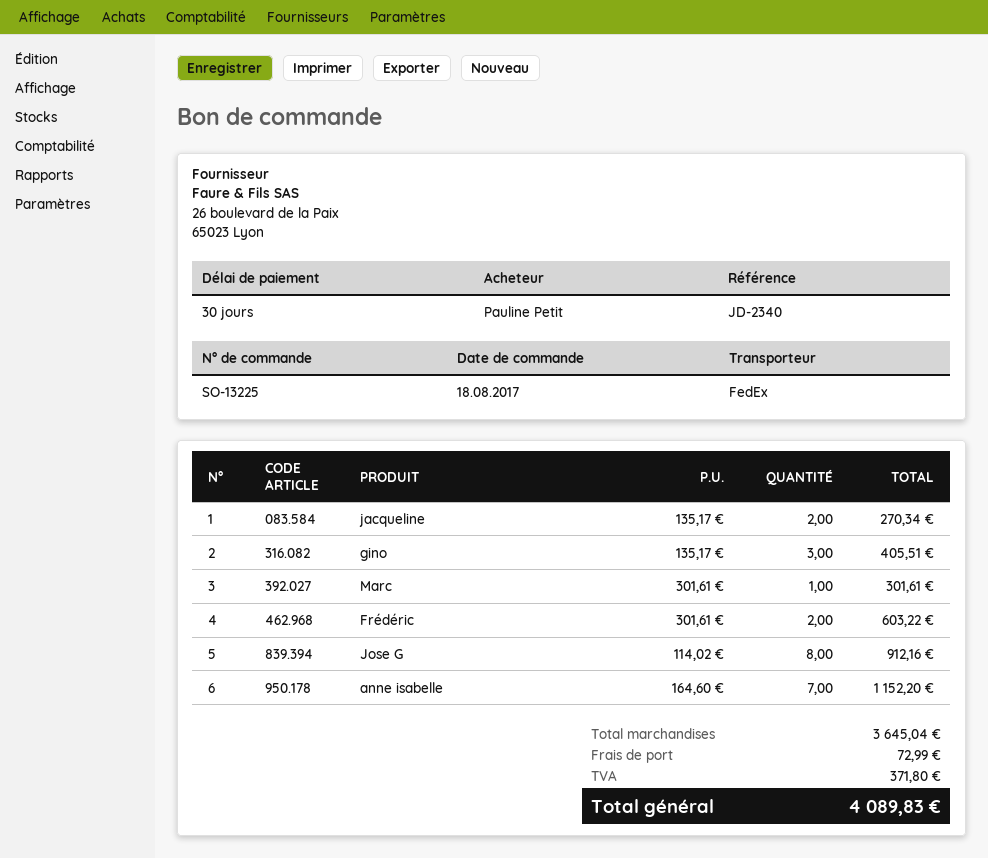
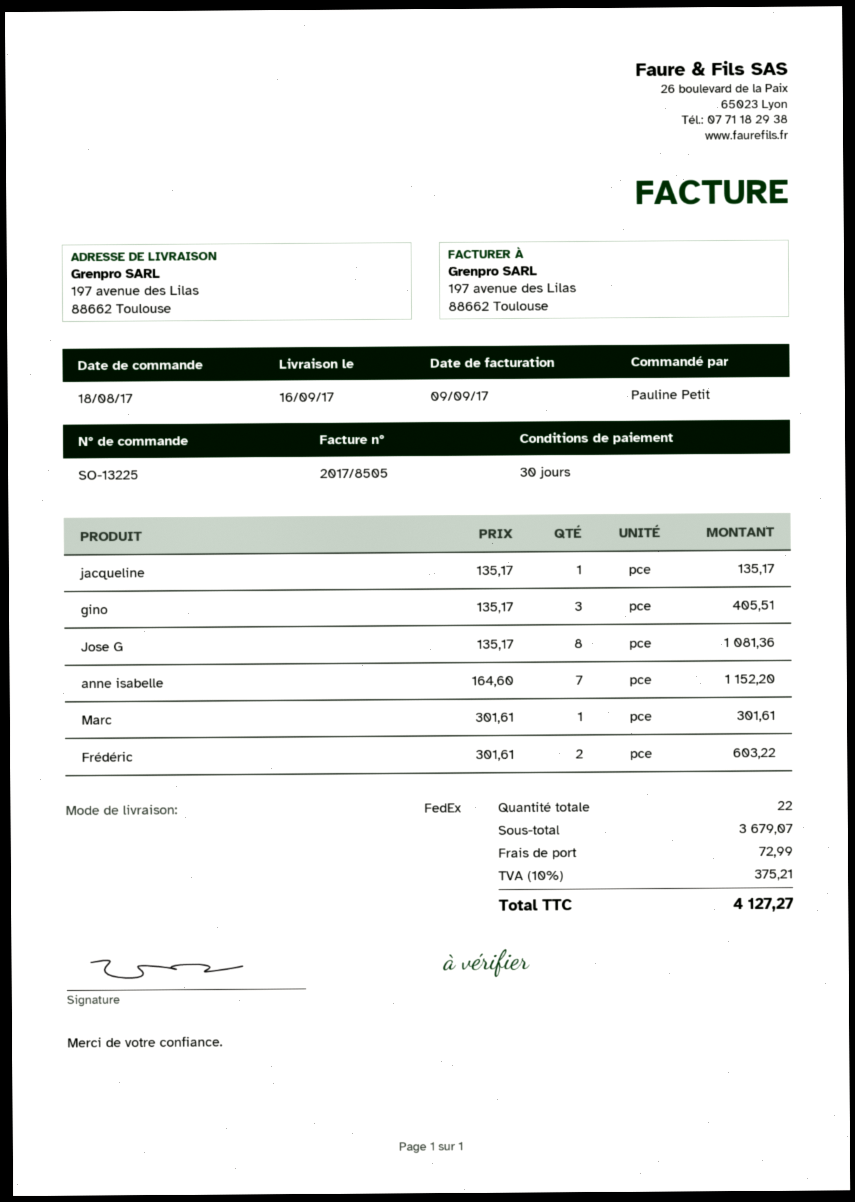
jacqueline: 2 x 135.17 = 270.34 -> 1 x 135.17 = 135.17
Jose G: 8 x 114.02 = 912.16 -> 8 x 135.17 = 1081.36
subtotal: 3645.04 -> 3679.07
tax: 371.80 -> 375.21
total: 4089.83 -> 4127.27

